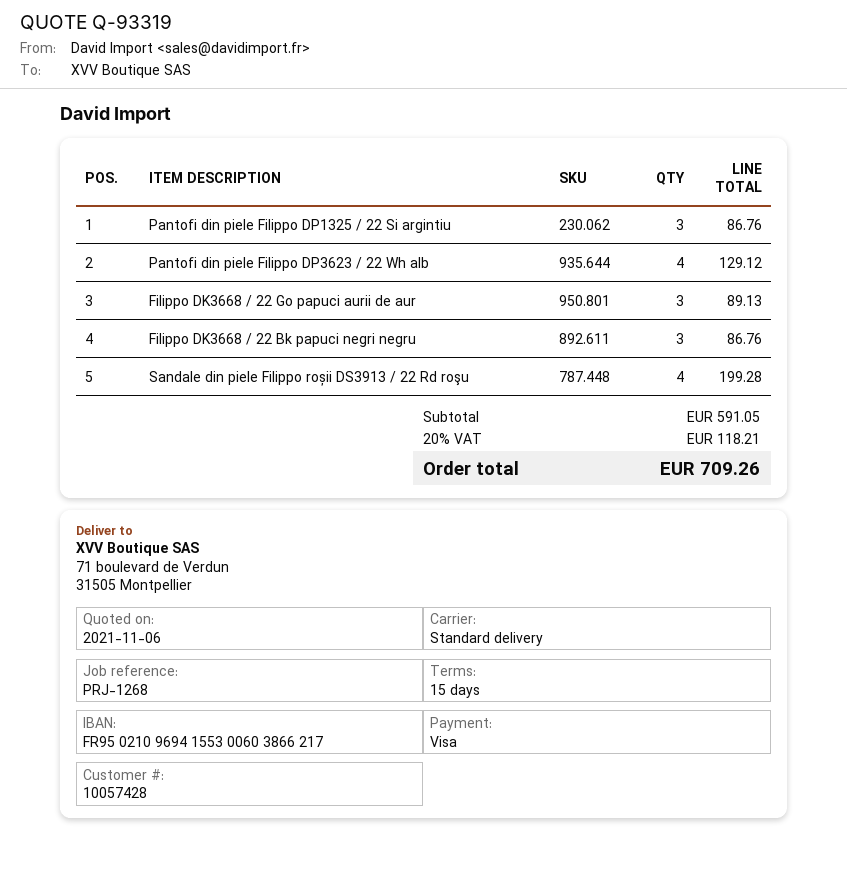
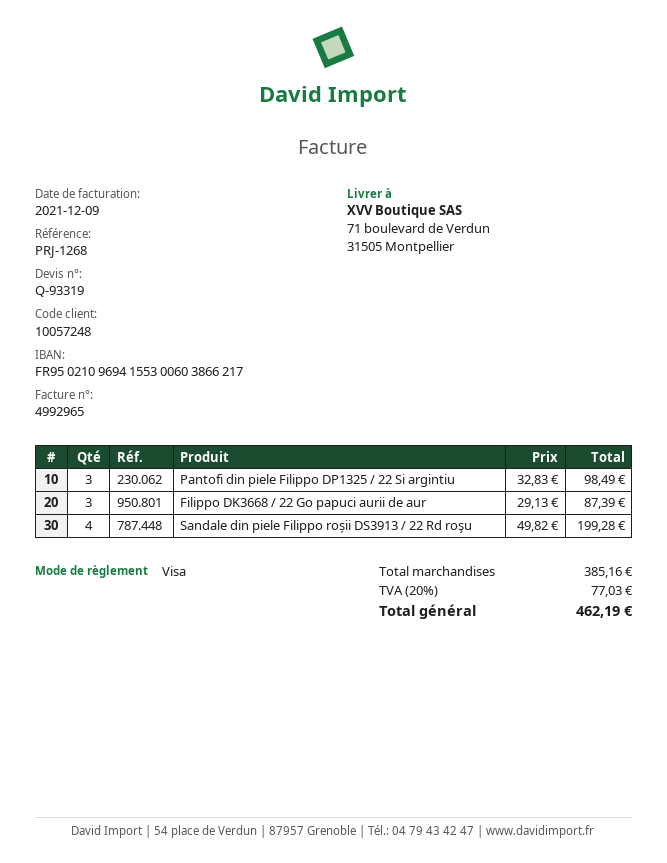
customer number: 10057428 -> 10057248
Pantofi din piele Filippo DP1325 / 22 Si argintiu: 3 for 86.76 -> 3 for 98.49
Pantofi din piele Filippo DP3623 / 22 Wh alb: 4 for 129.12 -> none
Filippo DK3668 / 22 Go papuci aurii de aur: 3 for 89.13 -> 3 for 87.39
Filippo DK3668 / 22 Bk papuci negri negru: 3 for 86.76 -> none
subtotal: 591.05 -> 385.16
tax: 20% = 118.21 -> 20% = 77.03
total: 709.26 -> 462.19

